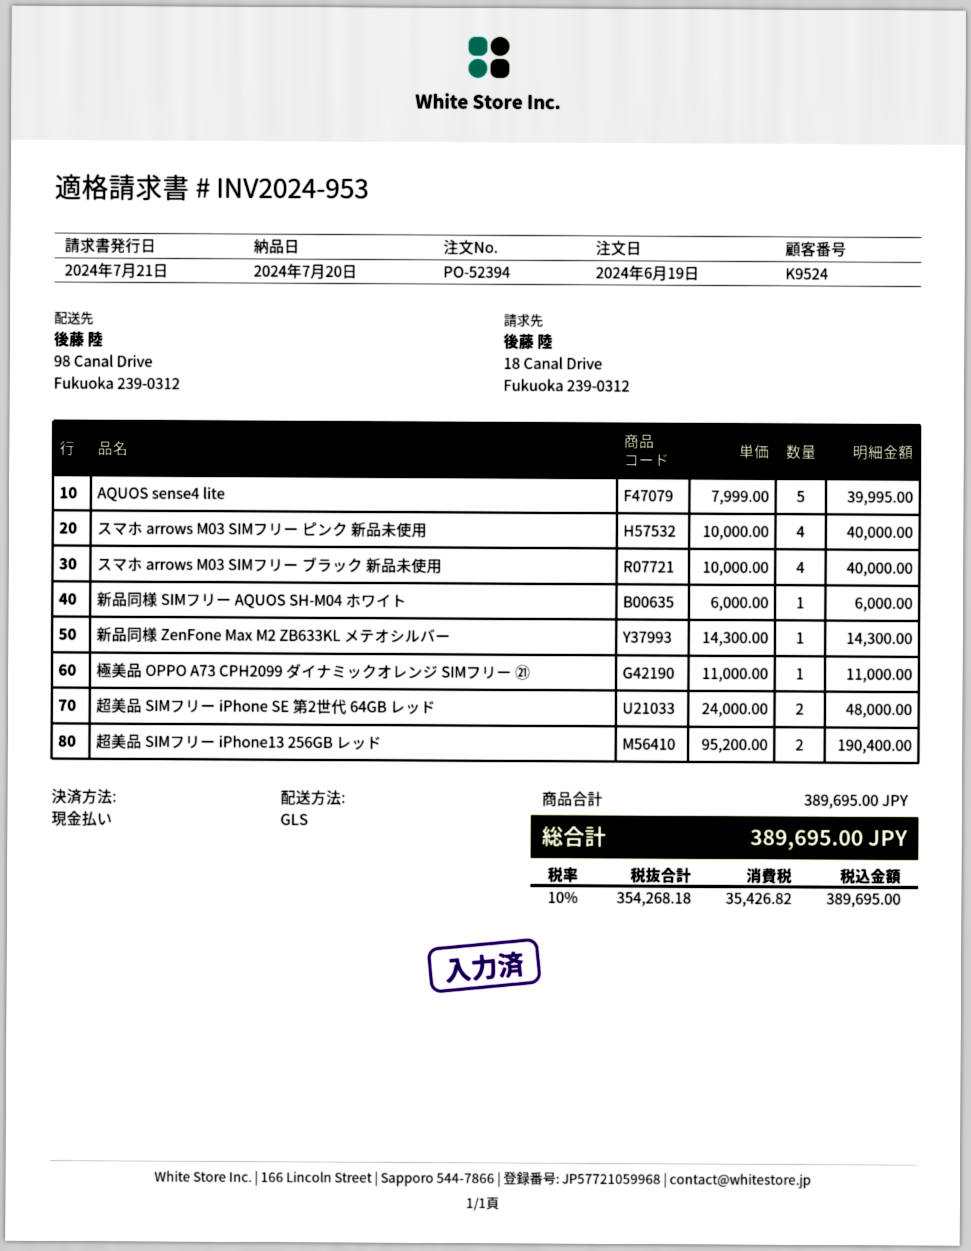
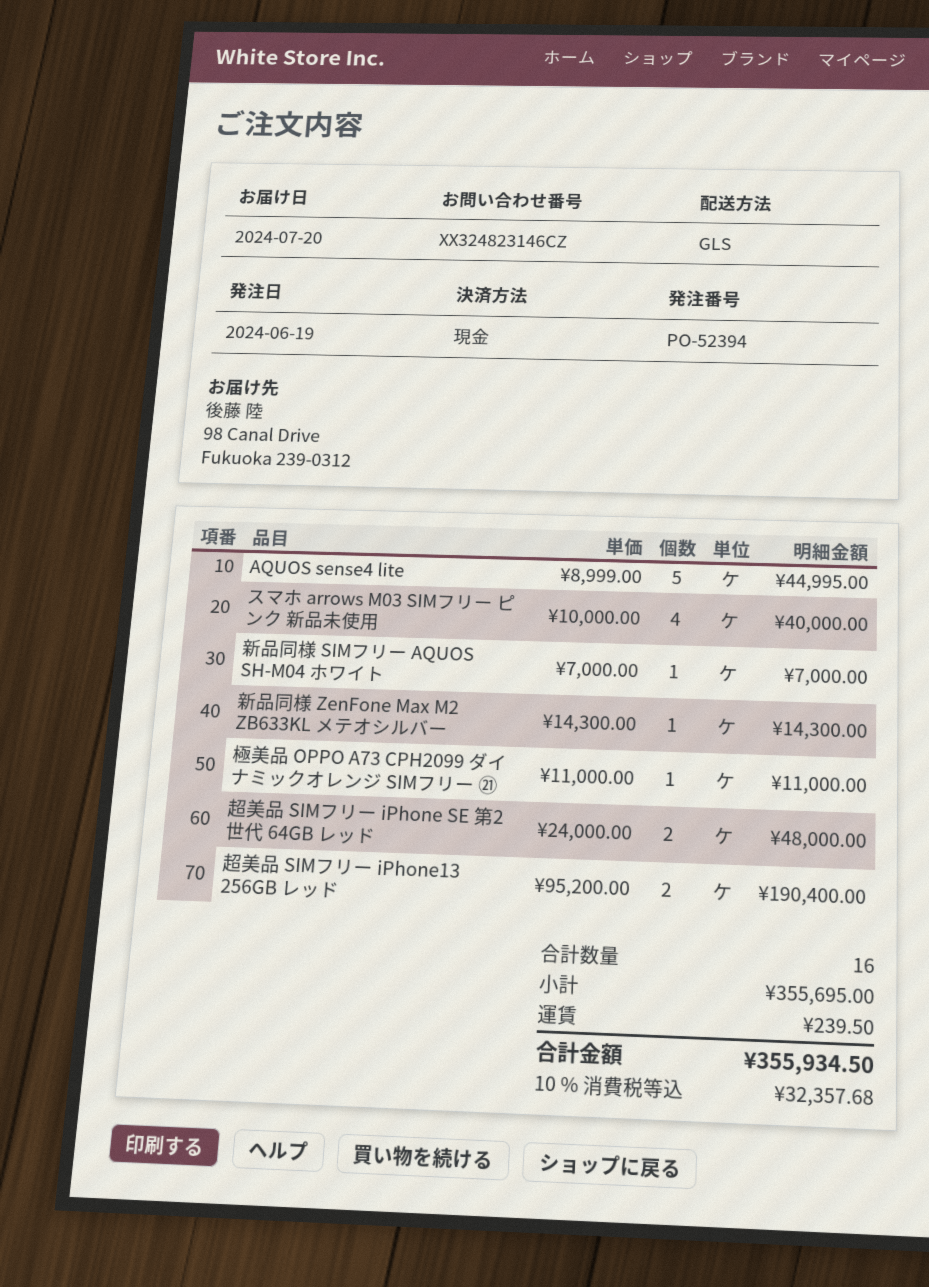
AQUOS sense4 lite: 5 x 7999.00 = 39995.00 -> 5 x 8999.00 = 44995.00
スマホ arrows M03 SIMフリー ブラック 新品未使用: 4 x 10000.00 = 40000.00 -> none
新品同様 SIMフリー AQUOS SH-M04 ホワイト: 1 x 6000.00 = 6000.00 -> 1 x 7000.00 = 7000.00
subtotal: 389695.00 -> 355695.00
shipping: none -> 239.50
tax: 10% = 35426.82 -> 10% = 32357.68
total: 389695.00 -> 355934.50

